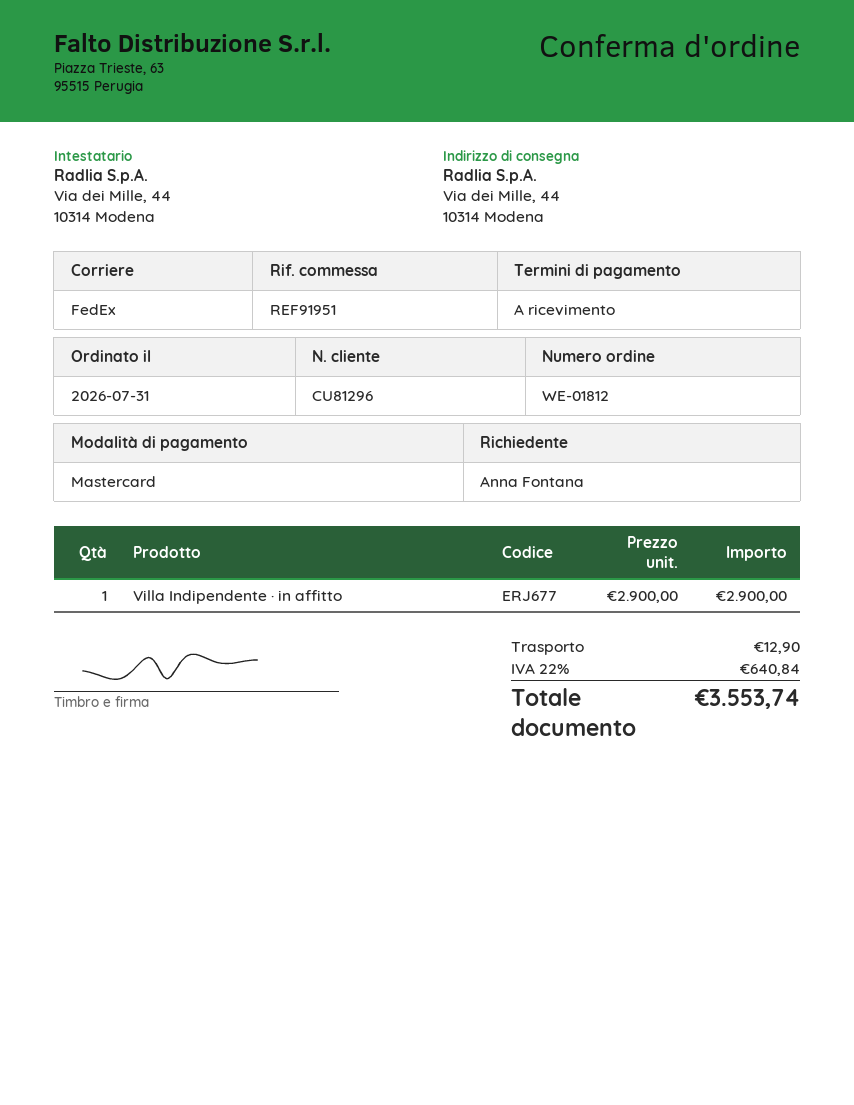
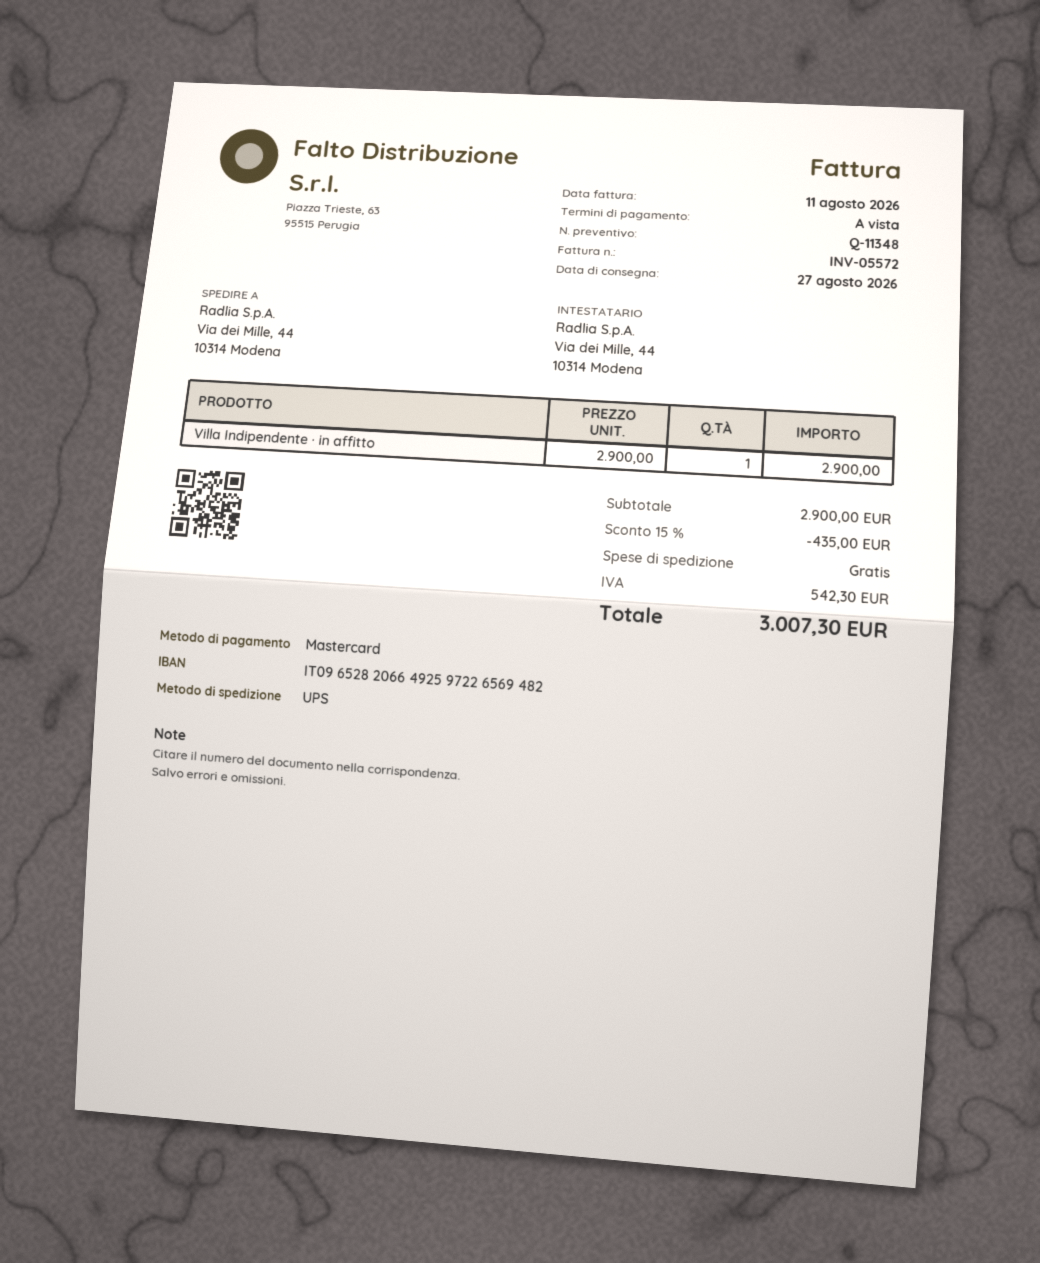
shipping method: FedEx -> UPS
discount: none -> 15% = 435.00
shipping: 12.90 -> 0.00
tax: 640.84 -> 542.30
total: 3553.74 -> 3007.30

